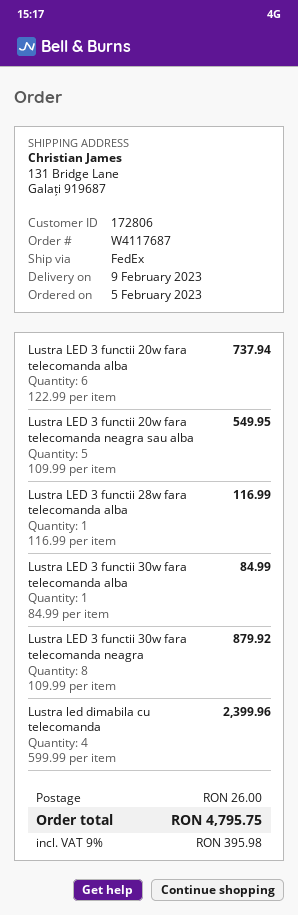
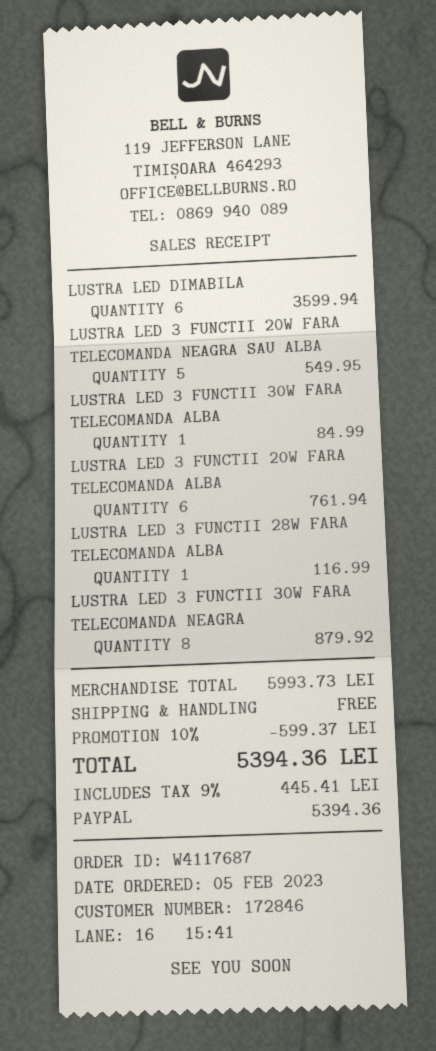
customer number: 172806 -> 172846
Lustra LED 3 functii 20w fara telecomanda alba: 6 for 737.94 -> 6 for 761.94
Lustra led dimabila cu telecomanda: 4 for 2399.96 -> 6 for 3599.94
discount: none -> 10% = 599.37
shipping: 26.00 -> 0.00
tax: 9% = 395.98 -> 9% = 445.41
total: 4795.75 -> 5394.36

